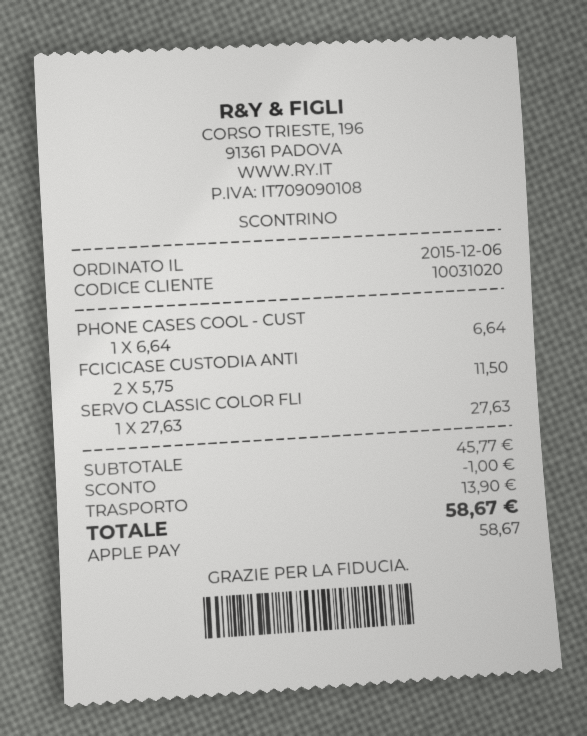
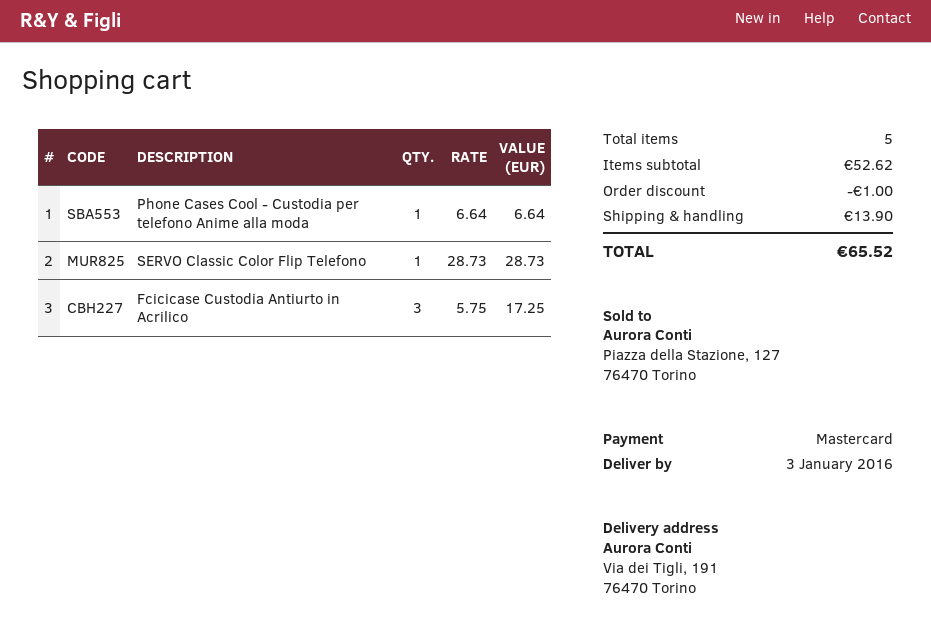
payment method: Apple Pay -> Mastercard
FCICICASE CUSTODIA ANTI: 2 x 5.75 = 11.50 -> 3 x 5.75 = 17.25
SERVO CLASSIC COLOR FLI: 1 x 27.63 = 27.63 -> 1 x 28.73 = 28.73
subtotal: 45.77 -> 52.62
total: 58.67 -> 65.52

